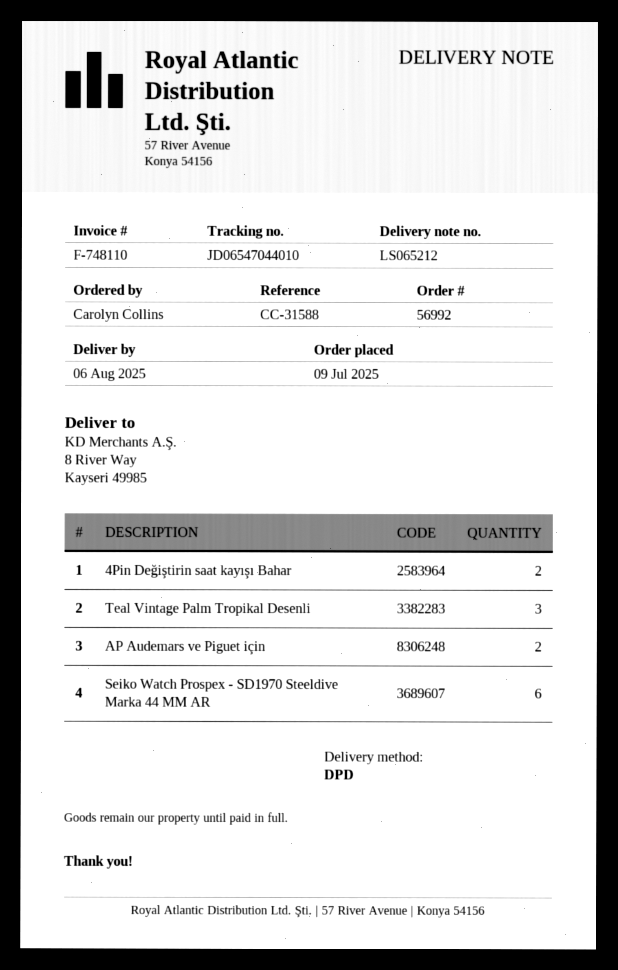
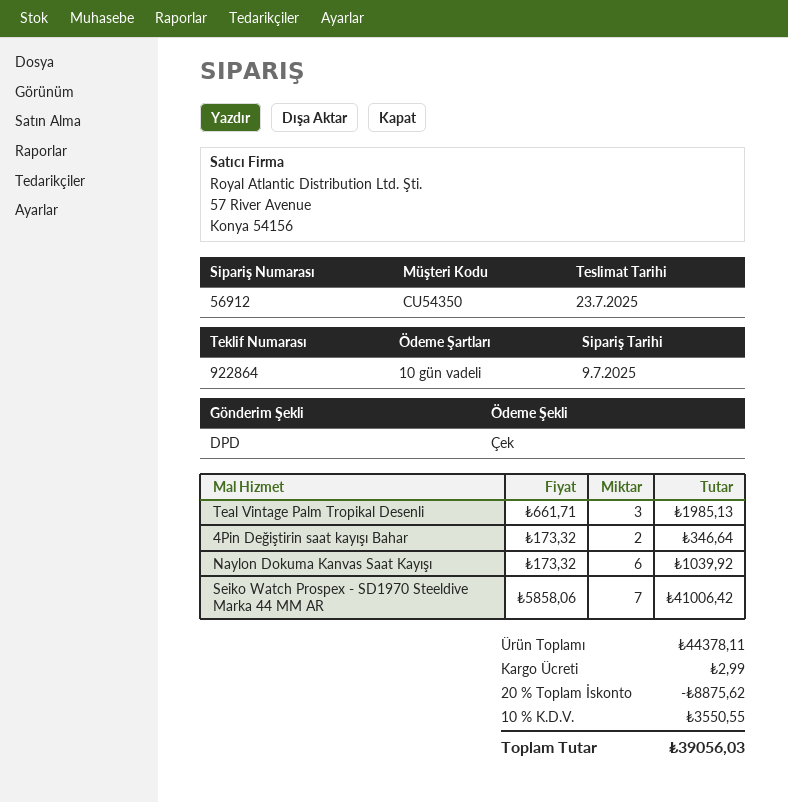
order number: 56992 -> 56912
delivery date: 2025-08-06 -> 2025-07-23
AP Audemars ve Piguet için: 2 -> none
Seiko Watch Prospex - SD1970 Steeldive Marka 44 MM AR: 6 -> 7
Naylon Dokuma Kanvas Saat Kayışı: none -> 6

